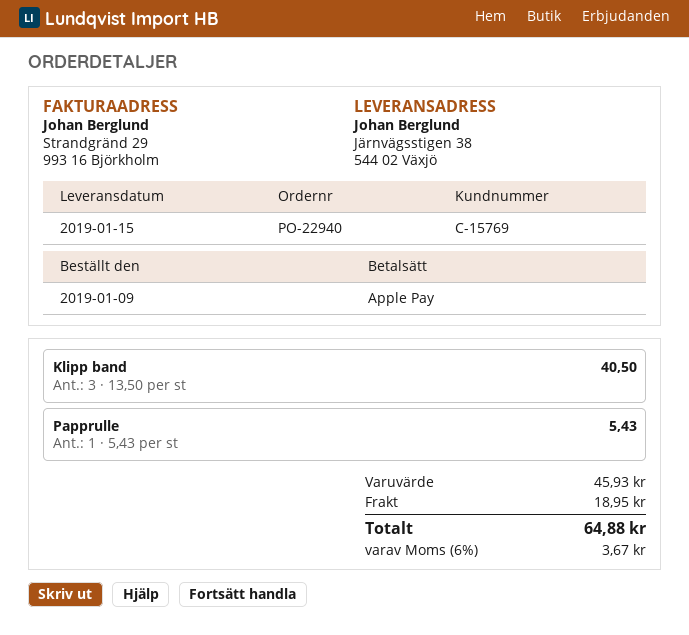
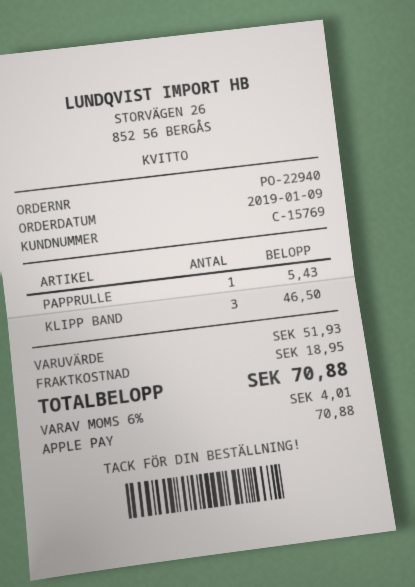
Klipp band: 3 for 40.50 -> 3 for 46.50
subtotal: 45.93 -> 51.93
tax: 6% = 3.67 -> 6% = 4.01
total: 64.88 -> 70.88

